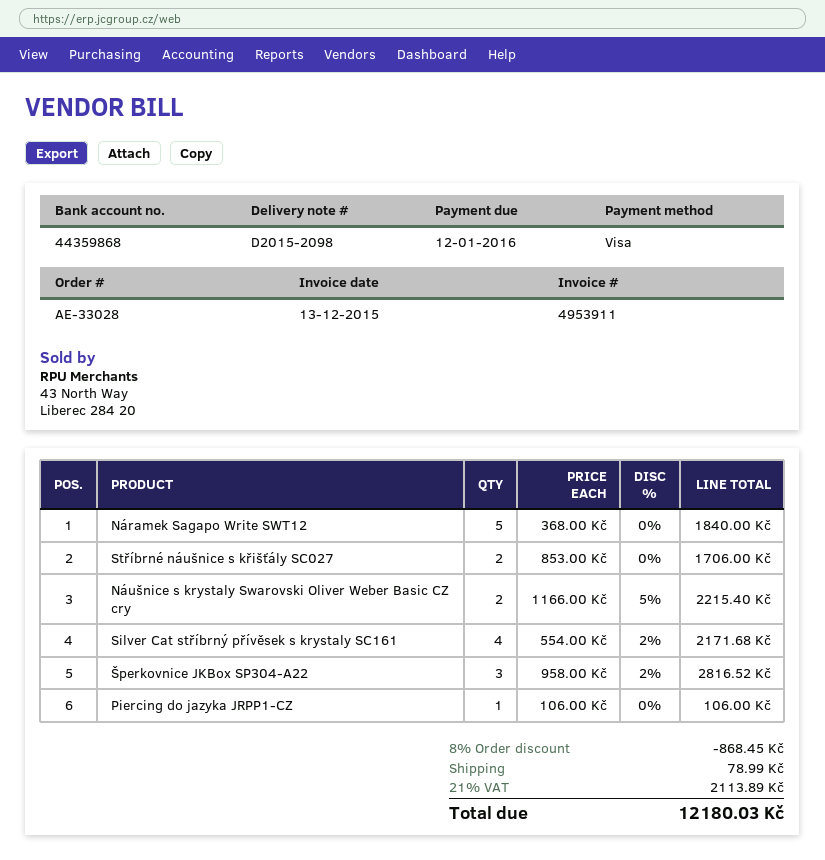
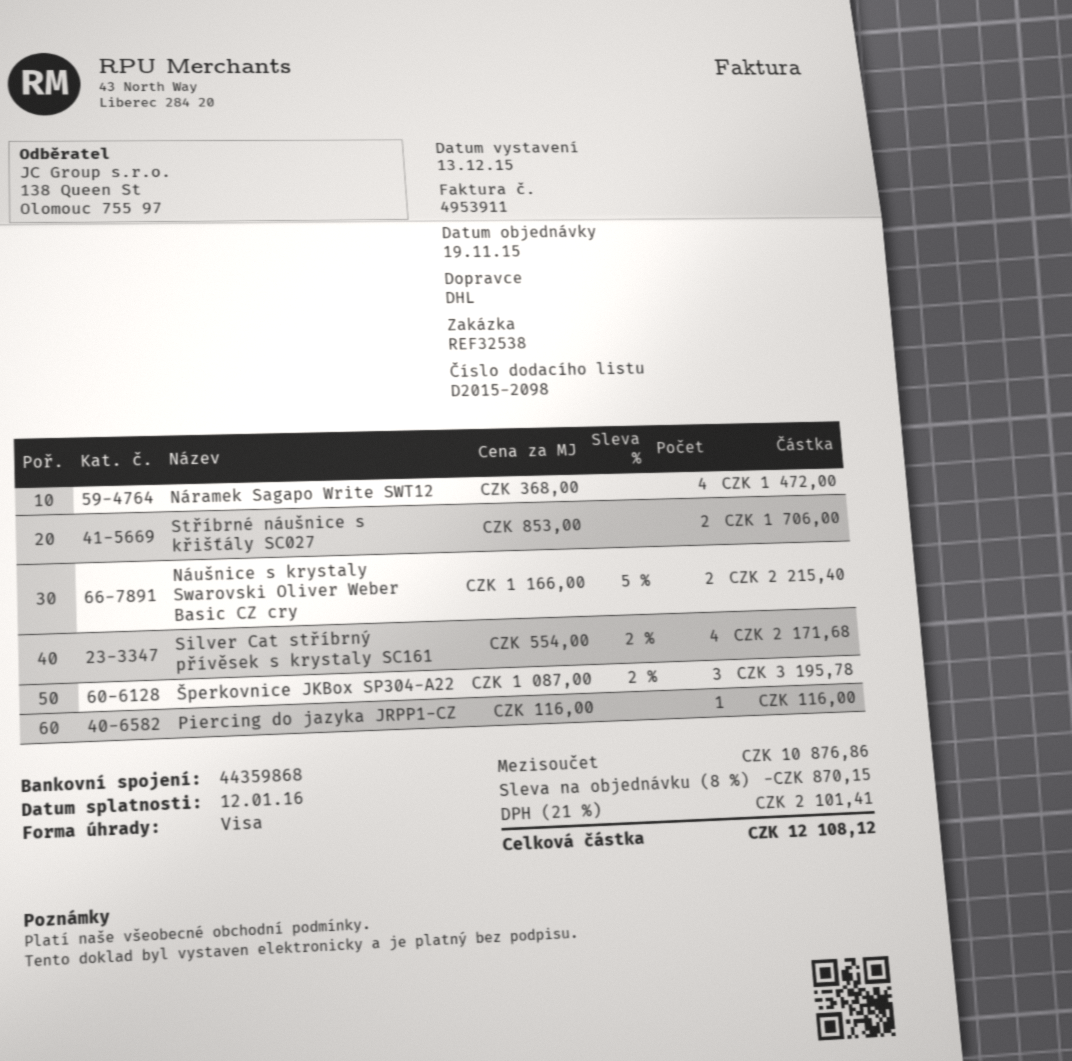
Náramek Sagapo Write SWT12: 5 x 368.00 = 1840.00 -> 4 x 368.00 = 1472.00
Šperkovnice JKBox SP304-A22: 3 x 958.00 - 2% = 2816.52 -> 3 x 1087.00 - 2% = 3195.78
Piercing do jazyka JRPP1-CZ: 1 x 106.00 = 106.00 -> 1 x 116.00 = 116.00
discount: 8% = 868.45 -> 8% = 870.15
shipping: 78.99 -> none
tax: 21% = 2113.89 -> 21% = 2101.41
total: 12180.03 -> 12108.12

